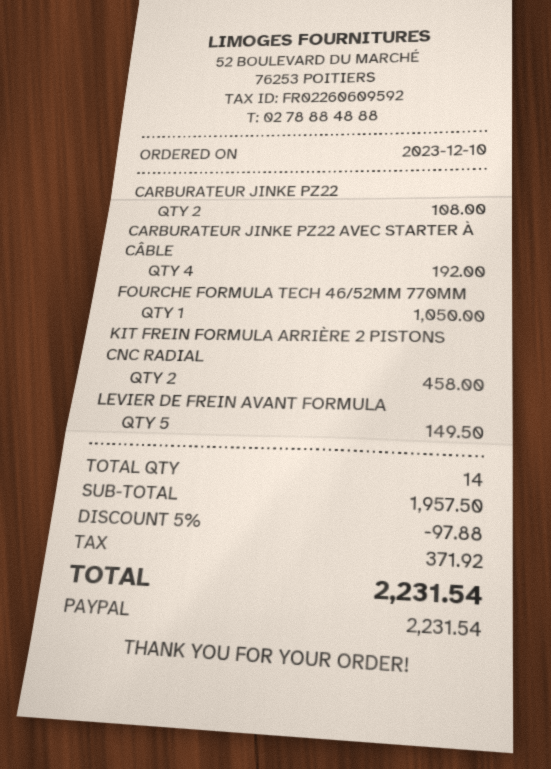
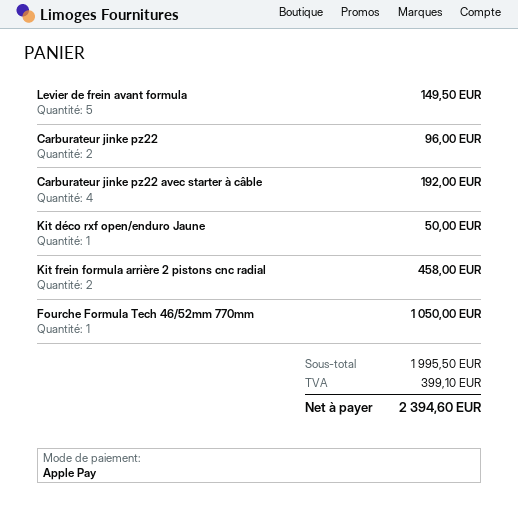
payment method: PayPal -> Apple Pay
CARBURATEUR JINKE PZ22: 2 for 108.00 -> 2 for 96.00
Kit déco rxf open/enduro Jaune: none -> 1 for 50.00
subtotal: 1957.50 -> 1995.50
discount: 5% = 97.88 -> none
tax: 371.92 -> 399.10
total: 2231.54 -> 2394.60

